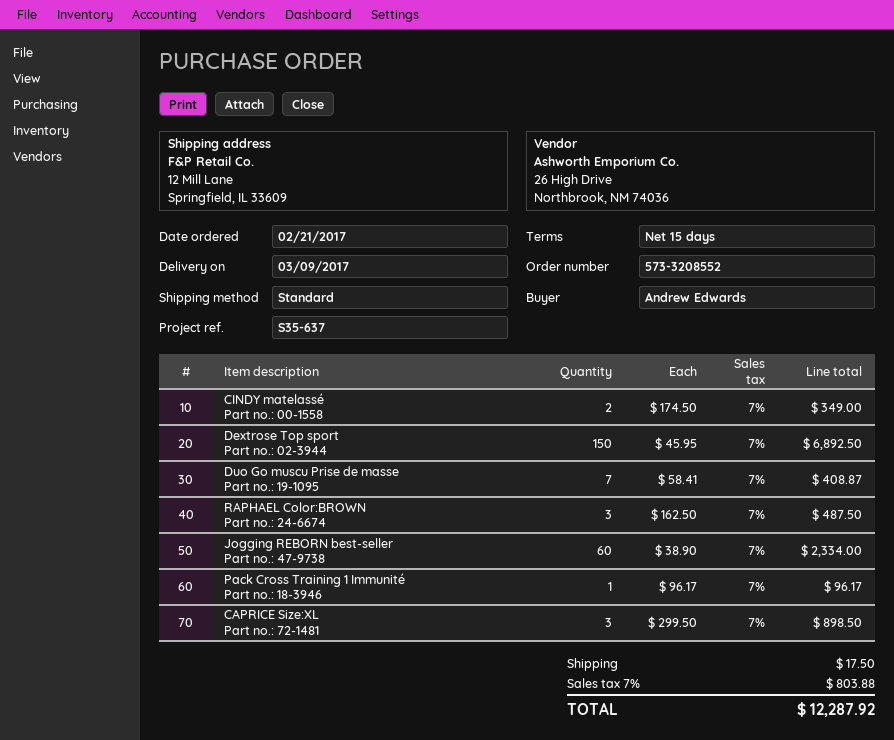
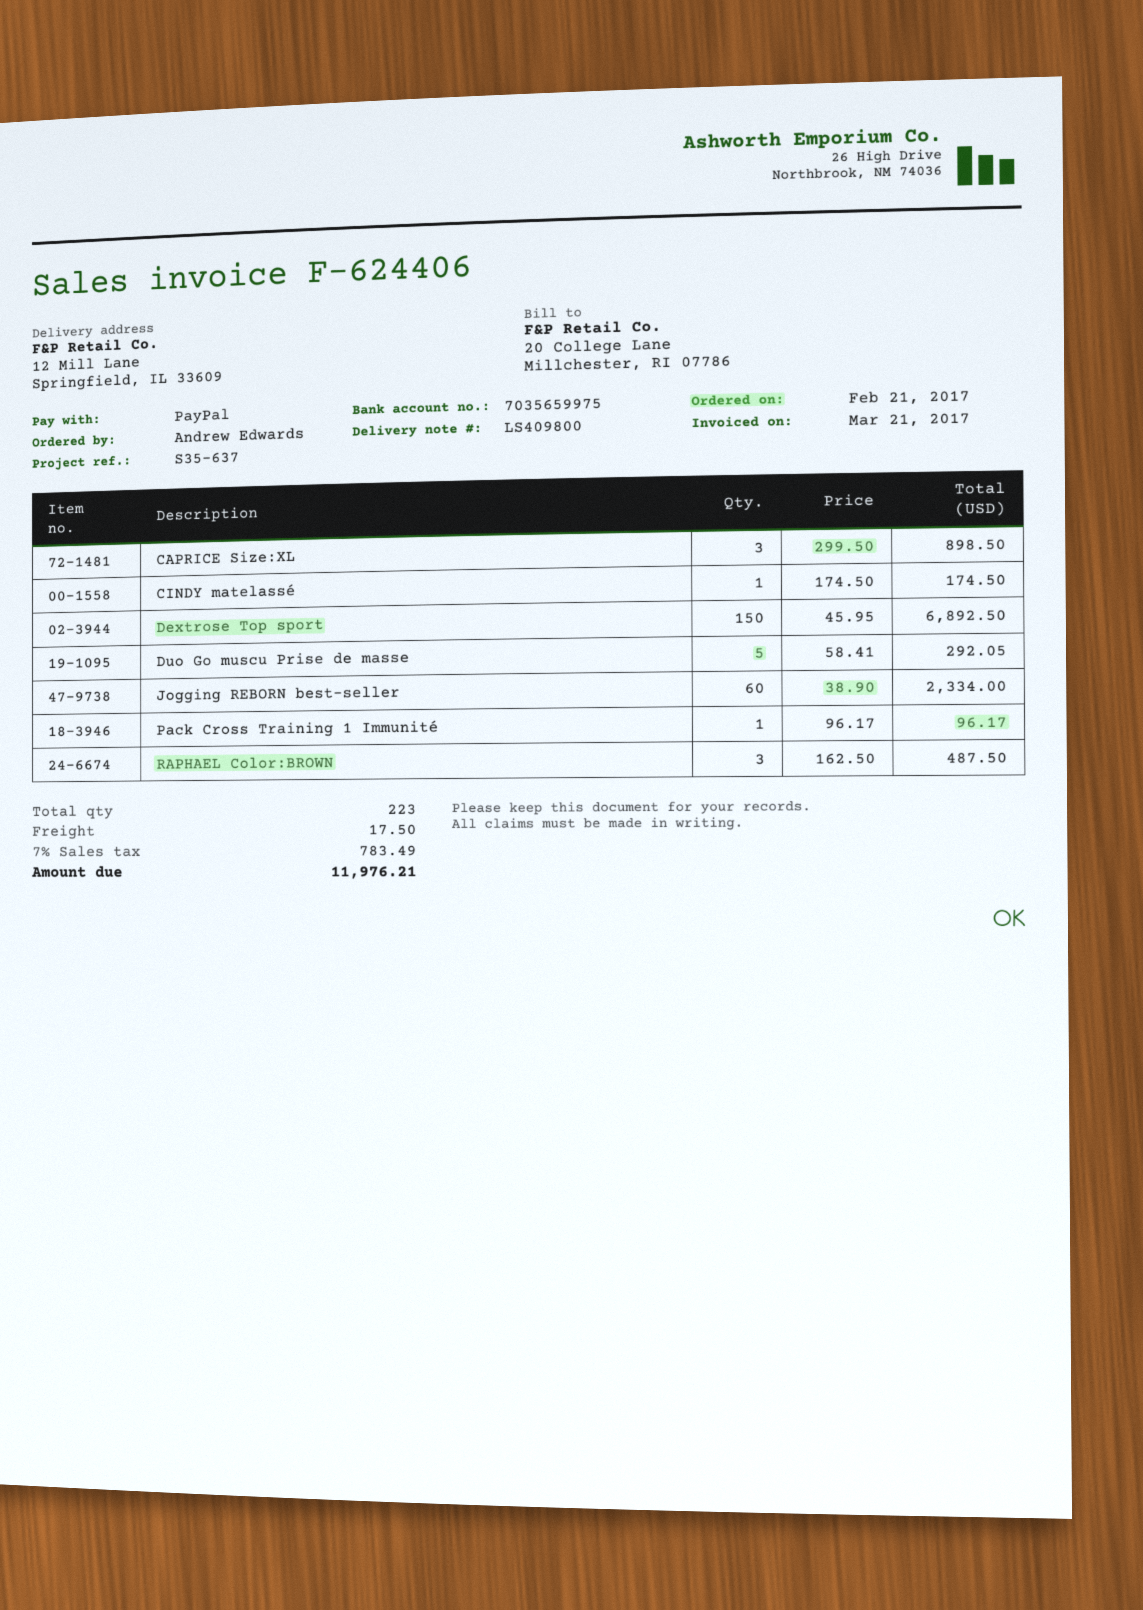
CINDY matelassé: 2 x 174.50 = 349.00 -> 1 x 174.50 = 174.50
Duo Go muscu Prise de masse: 7 x 58.41 = 408.87 -> 5 x 58.41 = 292.05
tax: 7% = 803.88 -> 7% = 783.49
total: 12287.92 -> 11976.21

